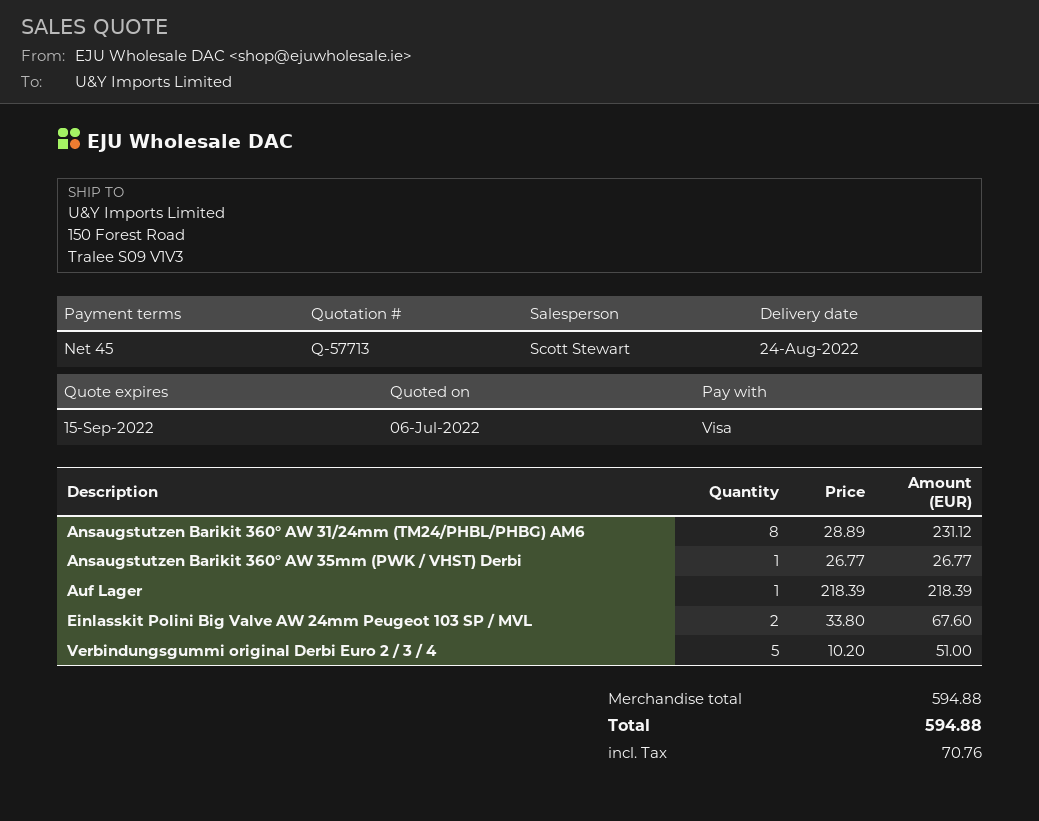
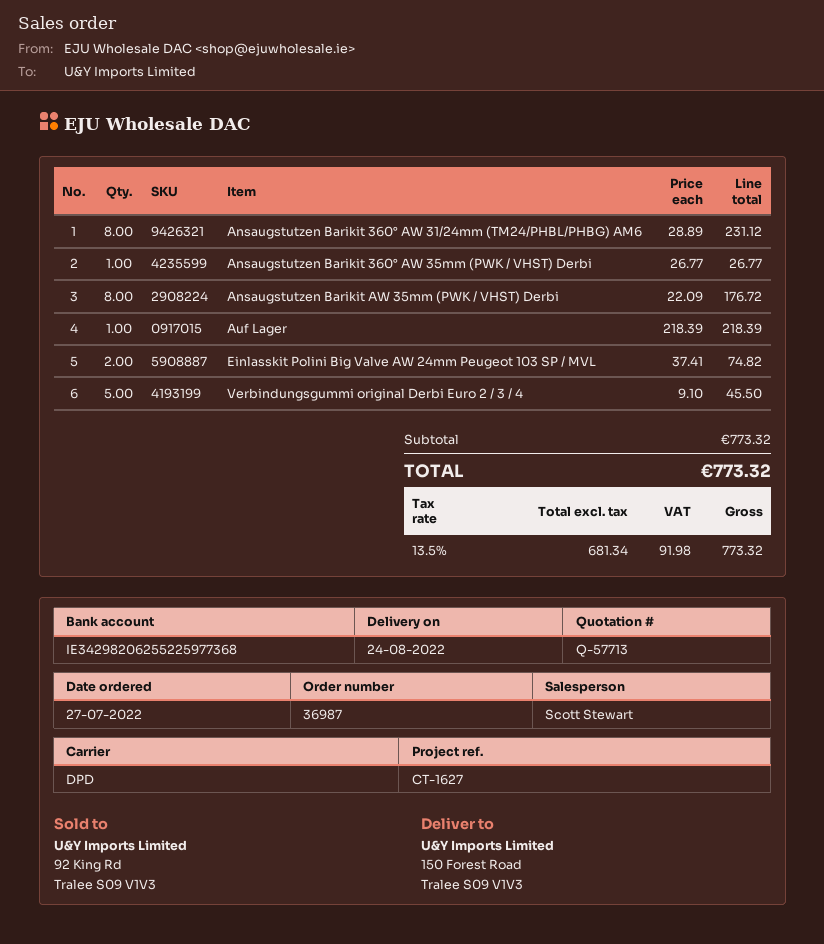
Einlasskit Polini Big Valve AW 24mm Peugeot 103 SP / MVL: 2 x 33.80 = 67.60 -> 2 x 37.41 = 74.82
Verbindungsgummi original Derbi Euro 2 / 3 / 4: 5 x 10.20 = 51.00 -> 5 x 9.10 = 45.50
Ansaugstutzen Barikit AW 35mm (PWK / VHST) Derbi: none -> 8 x 22.09 = 176.72
subtotal: 594.88 -> 773.32
tax: 70.76 -> 91.98
total: 594.88 -> 773.32

